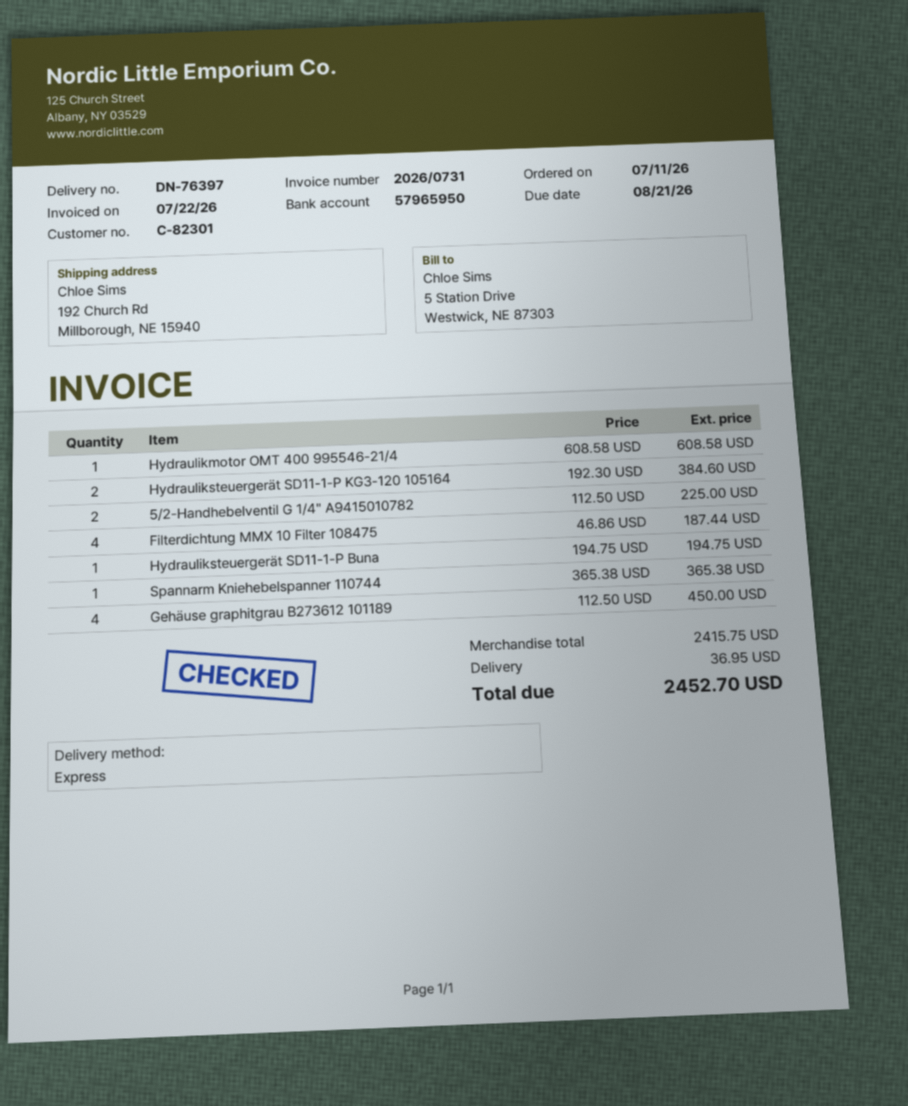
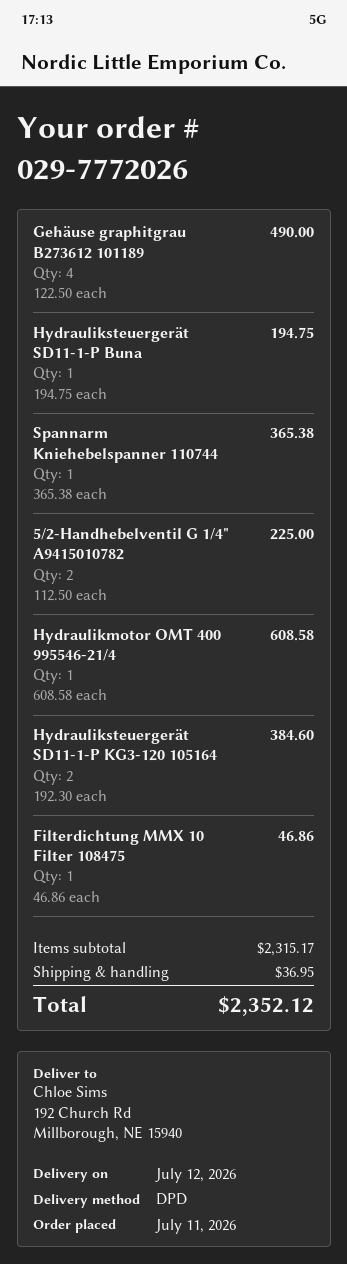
shipping method: express -> DPD
Filterdichtung MMX 10 Filter 108475: 4 x 46.86 = 187.44 -> 1 x 46.86 = 46.86
Gehäuse graphitgrau B273612 101189: 4 x 112.50 = 450.00 -> 4 x 122.50 = 490.00
subtotal: 2415.75 -> 2315.17
total: 2452.70 -> 2352.12

